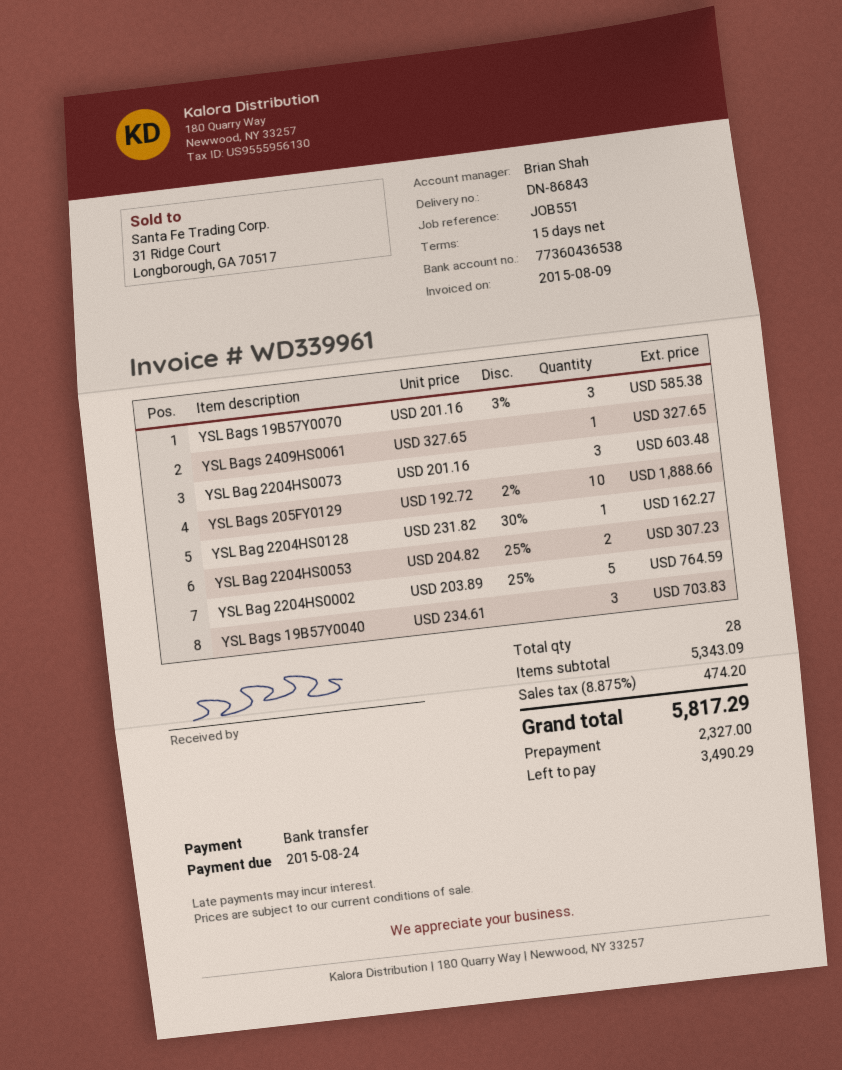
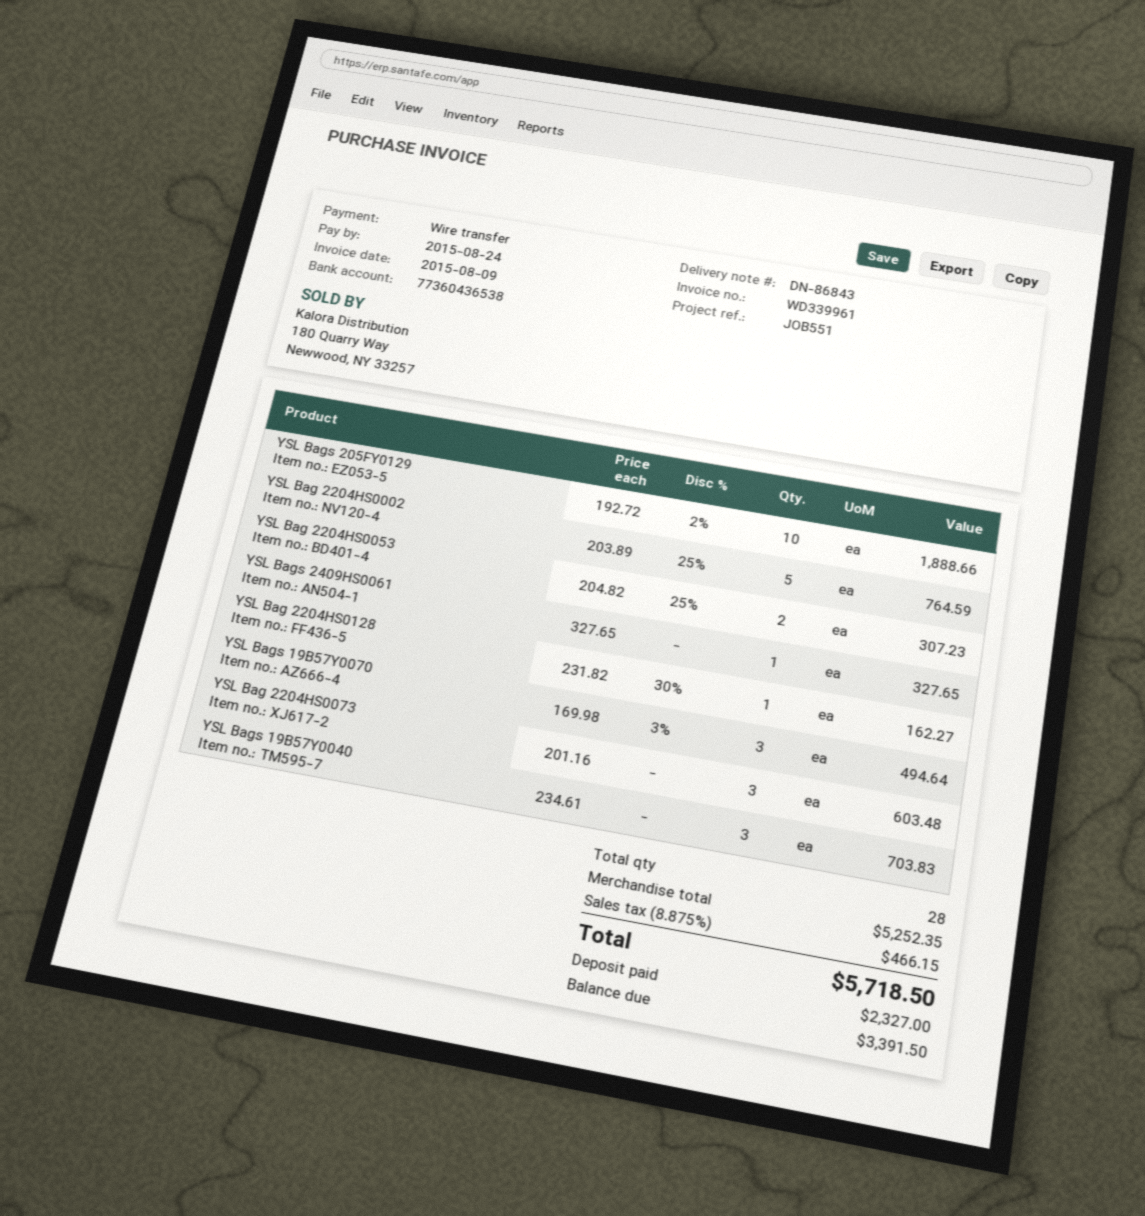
YSL Bags 19B57Y0070: 3 x 201.16 - 3% = 585.38 -> 3 x 169.98 - 3% = 494.64
subtotal: 5343.09 -> 5252.35
tax: 8.875% = 474.20 -> 8.875% = 466.15
total: 5817.29 -> 5718.50
balance: 3490.29 -> 3391.50

